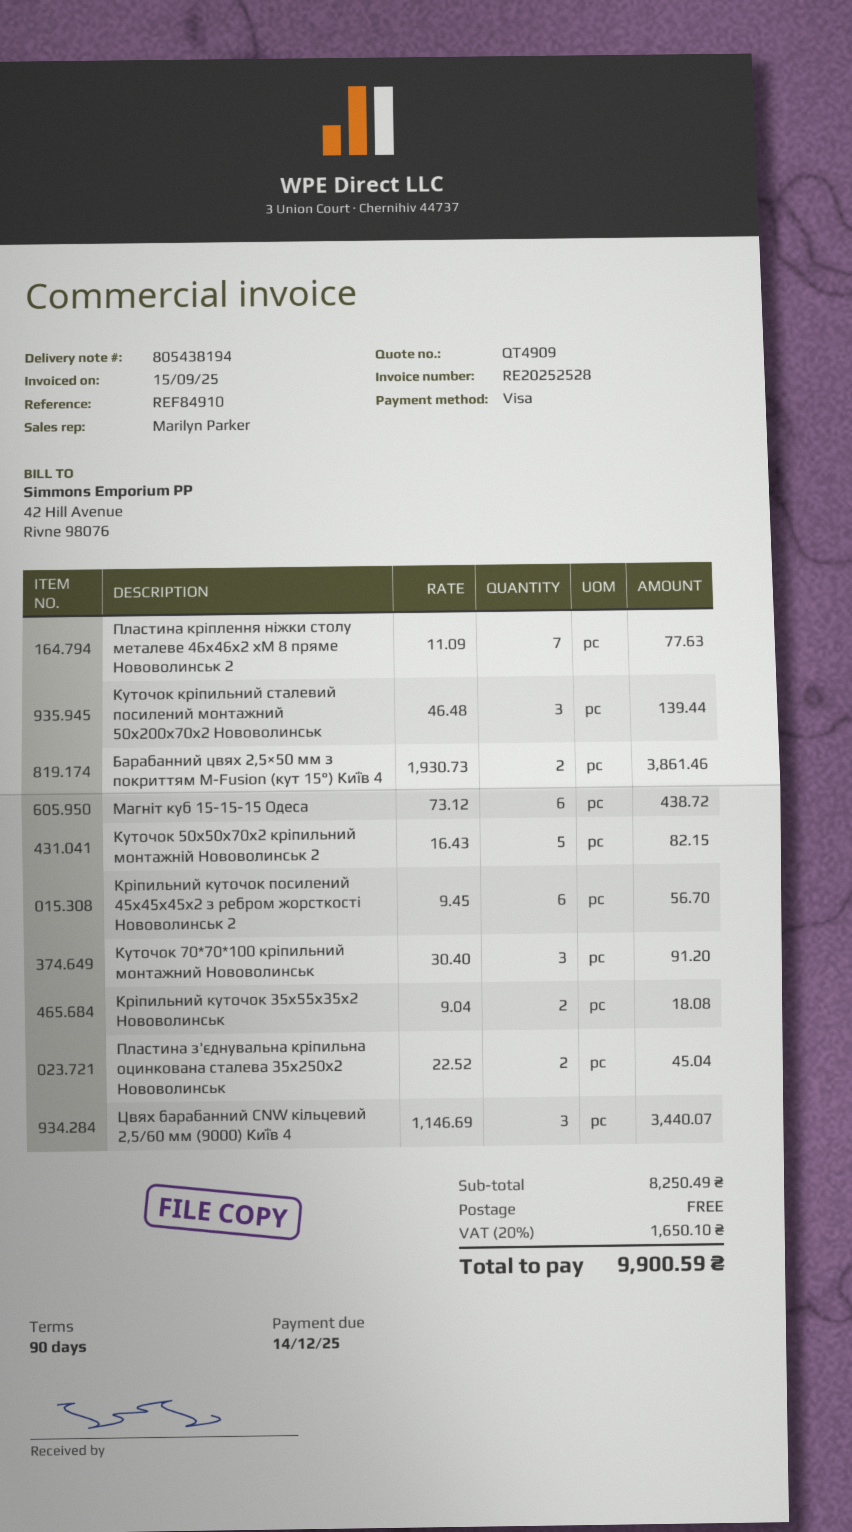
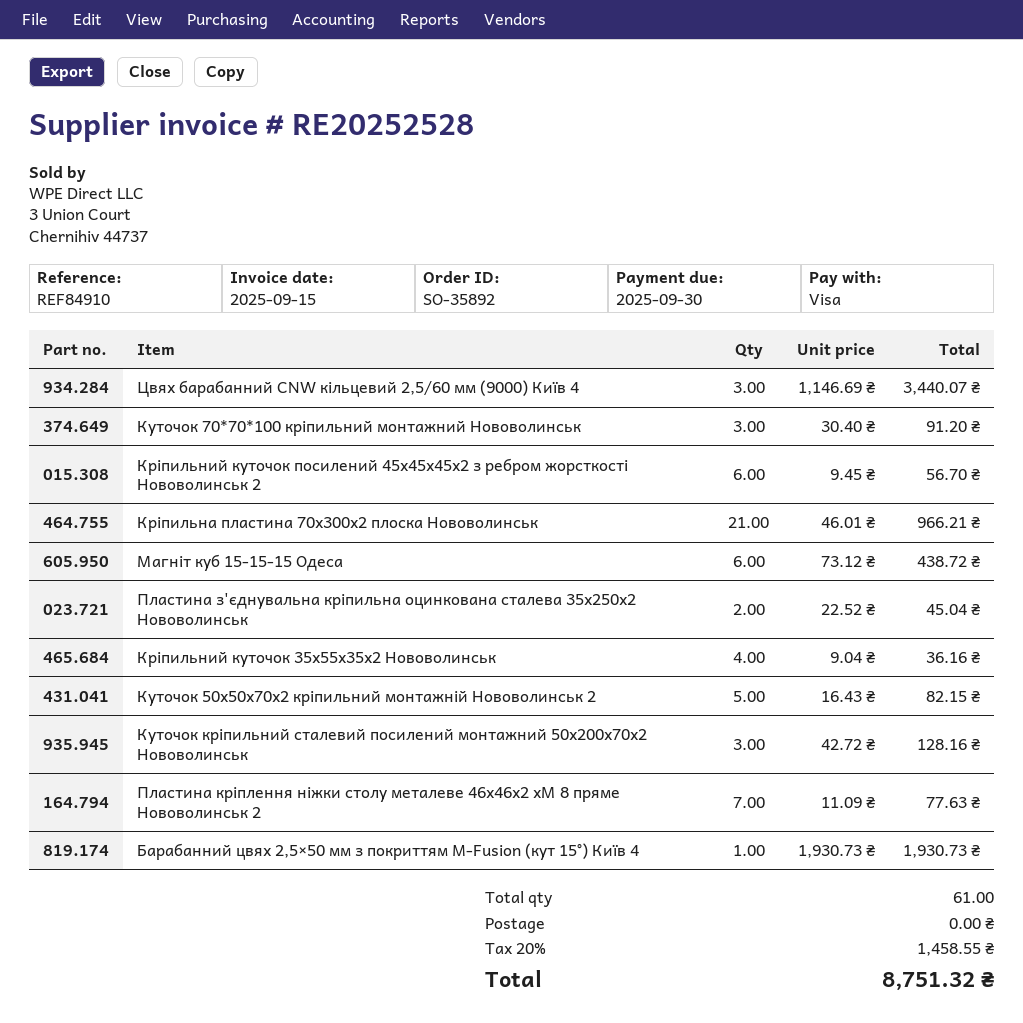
due date: 2025-12-14 -> 2025-09-30
Куточок кріпильний сталевий посилений монтажний 50х200х70х2 Нововолинськ: 3 x 46.48 = 139.44 -> 3 x 42.72 = 128.16
Барабанний цвях 2,5×50 мм з покриттям M-Fusion (кут 15°) Київ 4: 2 x 1930.73 = 3861.46 -> 1 x 1930.73 = 1930.73
Кріпильний куточок 35х55х35х2 Нововолинськ: 2 x 9.04 = 18.08 -> 4 x 9.04 = 36.16
Кріпильна пластина 70х300х2 плоска Нововолинськ: none -> 21 x 46.01 = 966.21
tax: 20% = 1650.10 -> 20% = 1458.55
total: 9900.59 -> 8751.32

